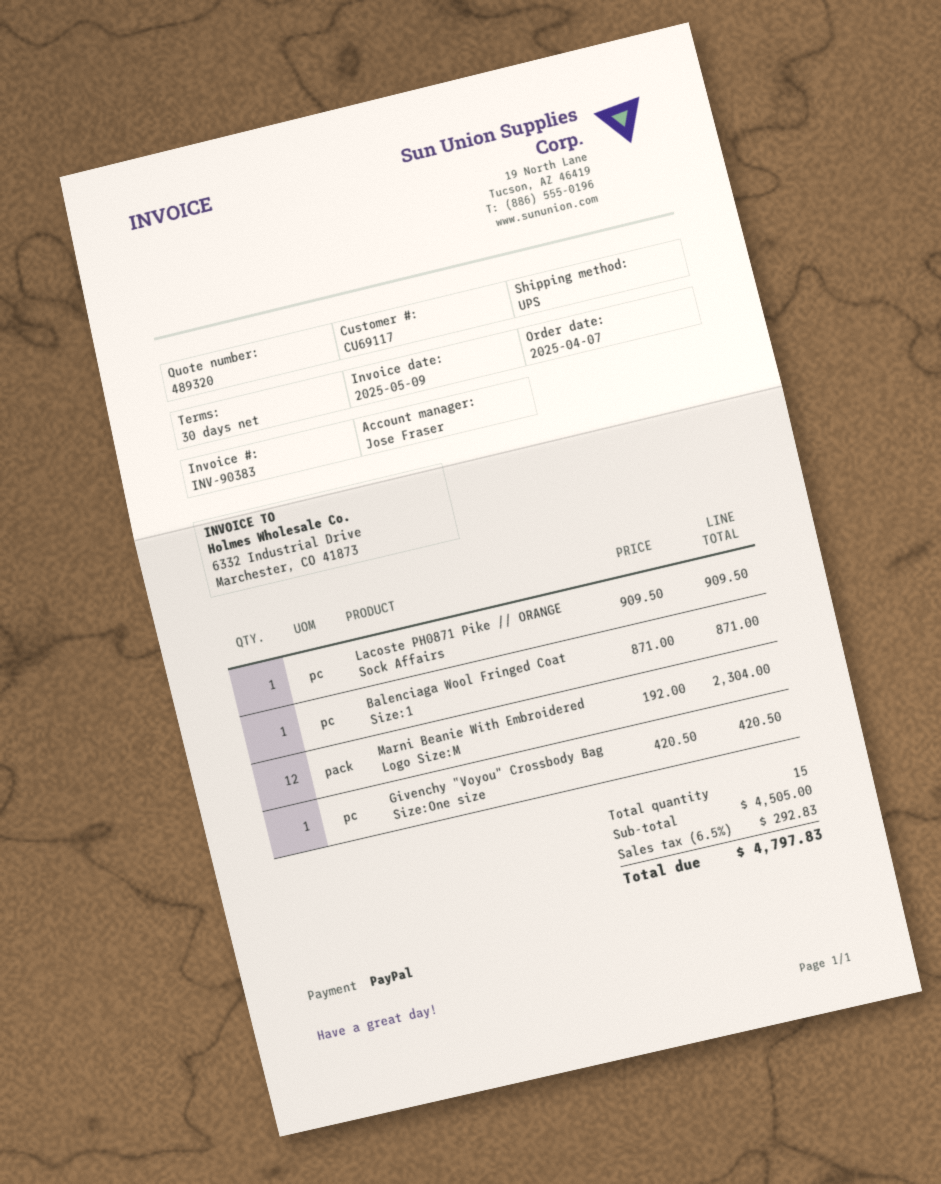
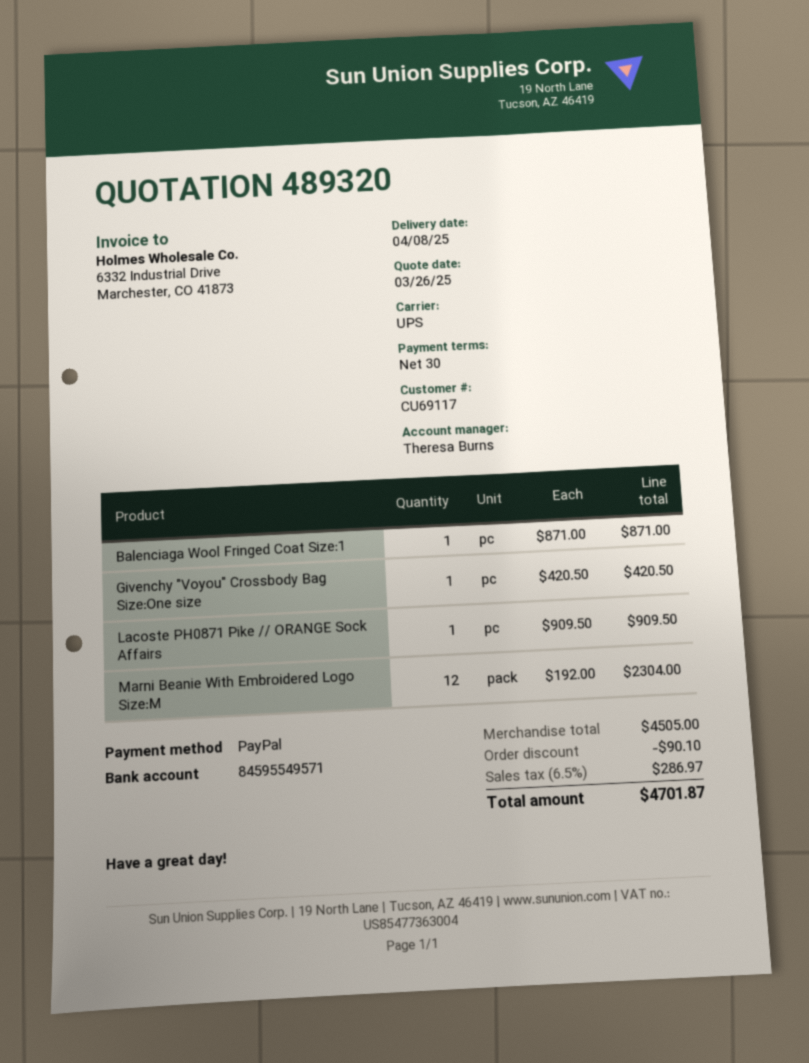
sales rep: Jose Fraser -> Theresa Burns
discount: none -> 90.10
tax: 6.5% = 292.83 -> 6.5% = 286.97
total: 4797.83 -> 4701.87

